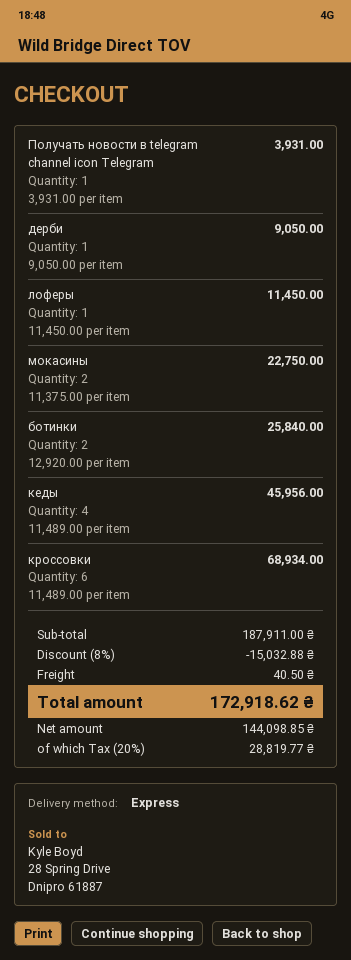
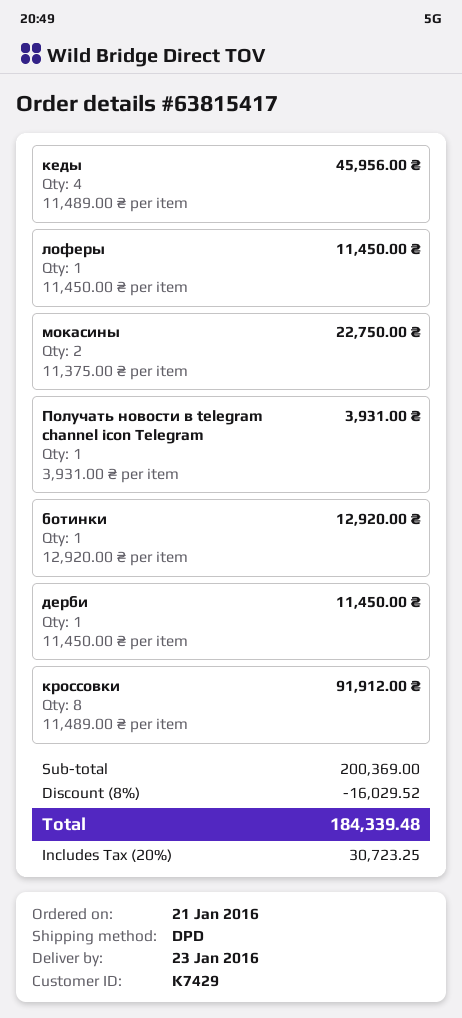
shipping method: express -> DPD
дерби: 1 x 9050.00 = 9050.00 -> 1 x 11450.00 = 11450.00
ботинки: 2 x 12920.00 = 25840.00 -> 1 x 12920.00 = 12920.00
кроссовки: 6 x 11489.00 = 68934.00 -> 8 x 11489.00 = 91912.00
subtotal: 187911.00 -> 200369.00
discount: 8% = 15032.88 -> 8% = 16029.52
shipping: 40.50 -> none
tax: 20% = 28819.77 -> 20% = 30723.25
total: 172918.62 -> 184339.48

